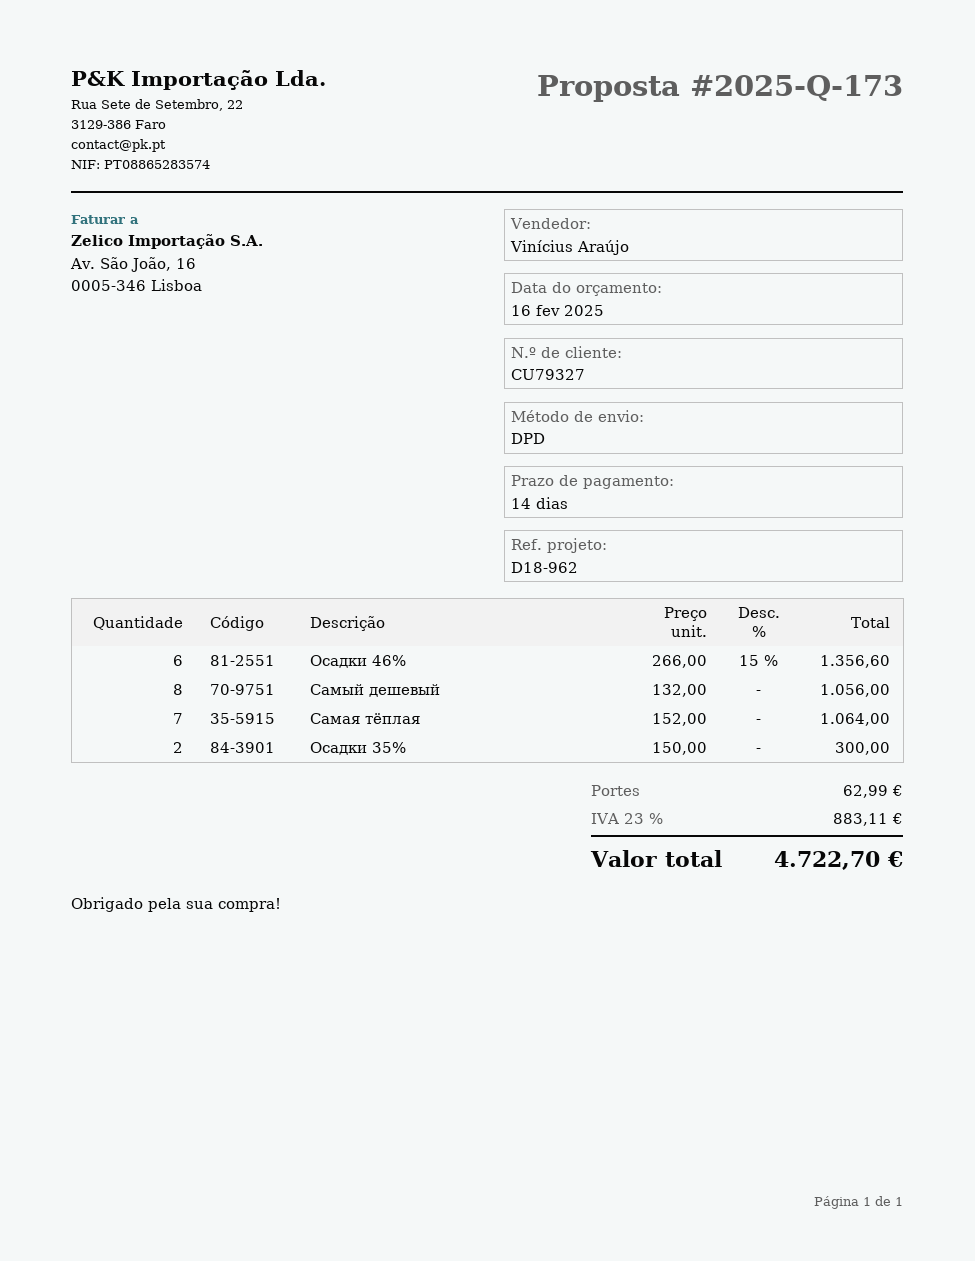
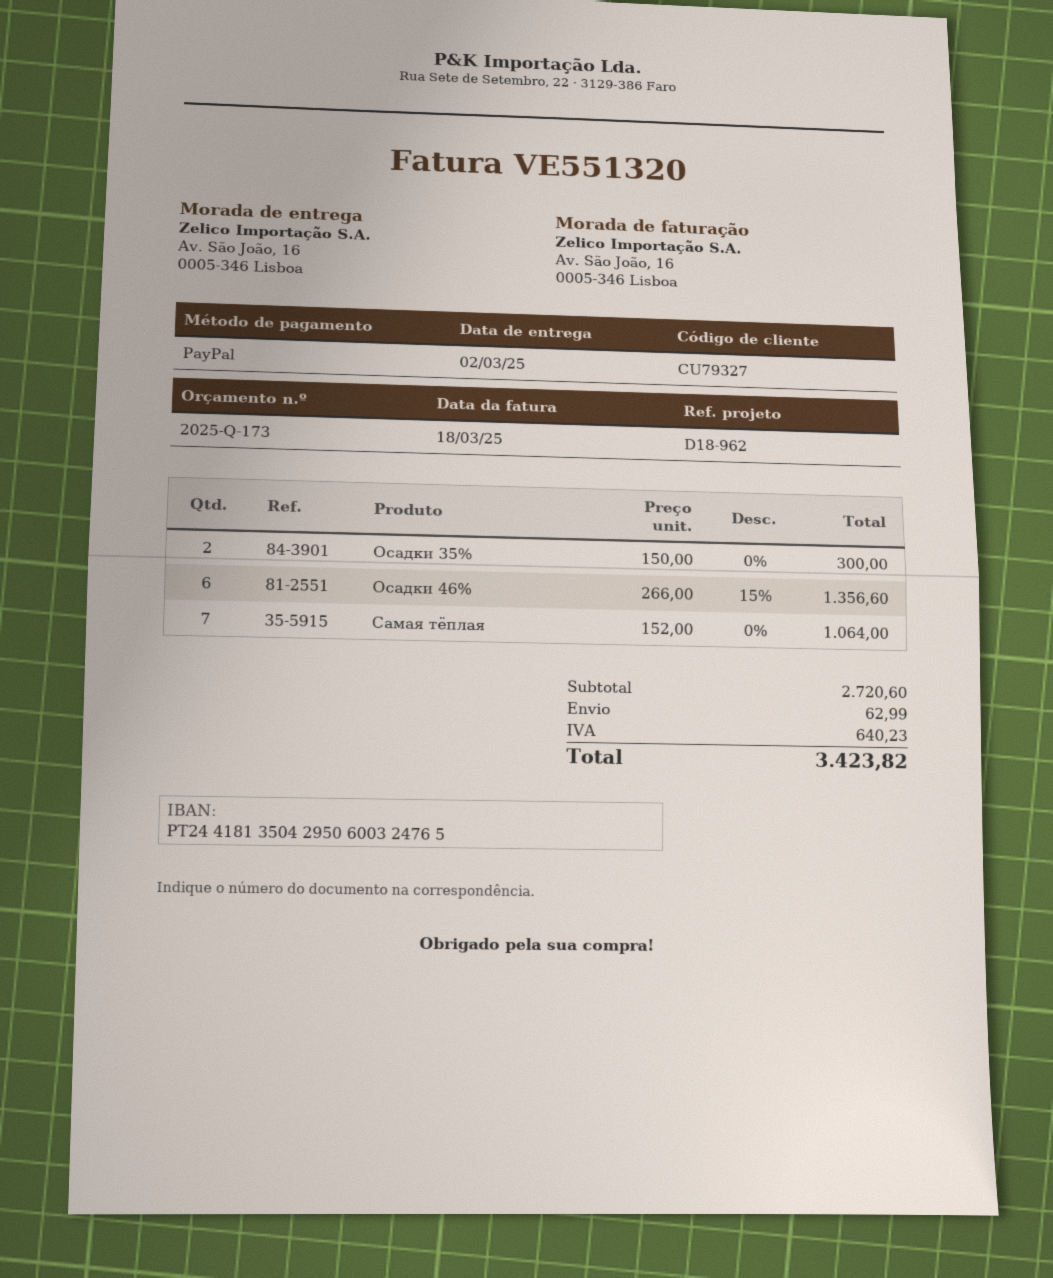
Самый дешевый: 8 x 132.00 = 1056.00 -> none
tax: 883.11 -> 640.23
total: 4722.70 -> 3423.82

